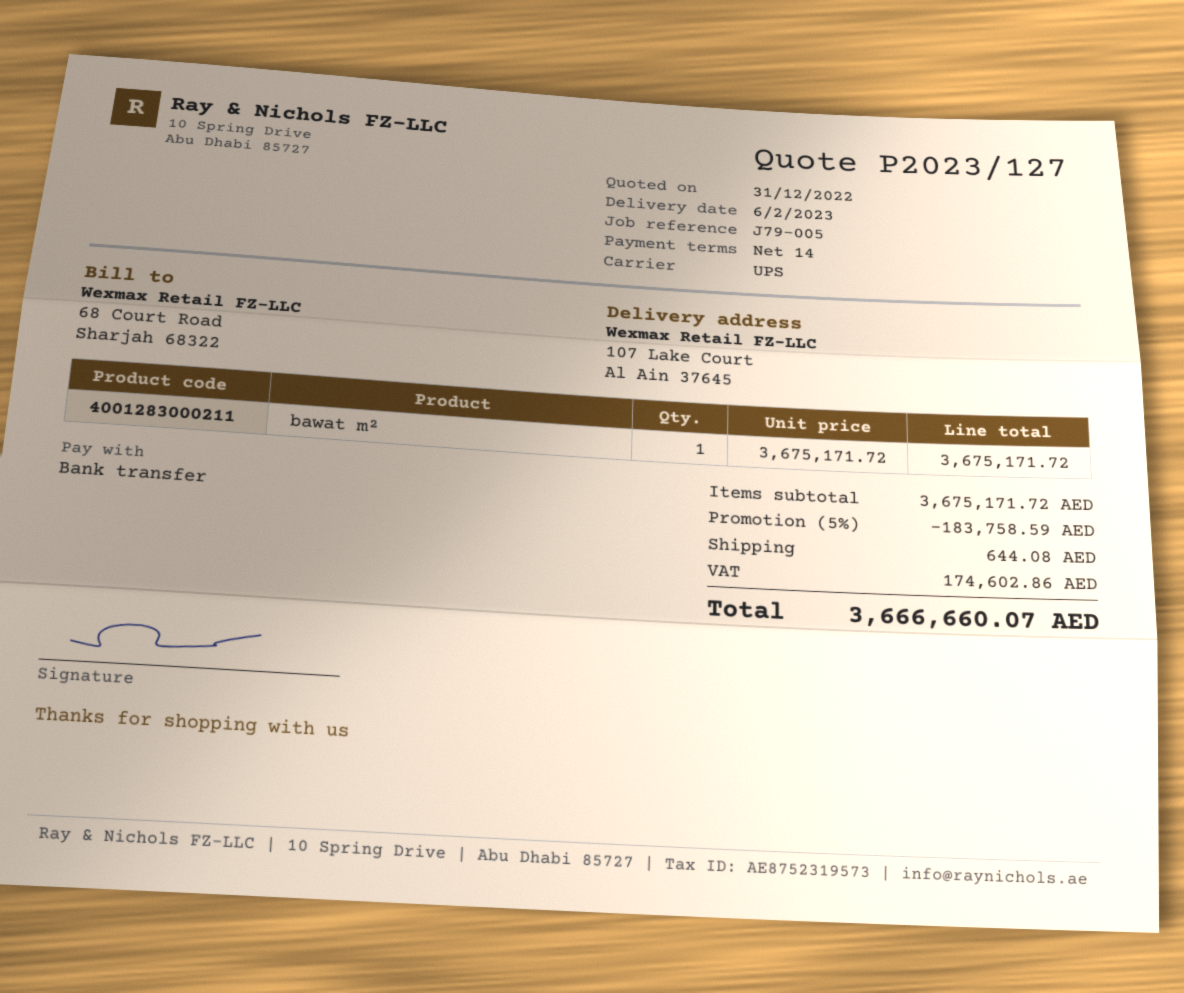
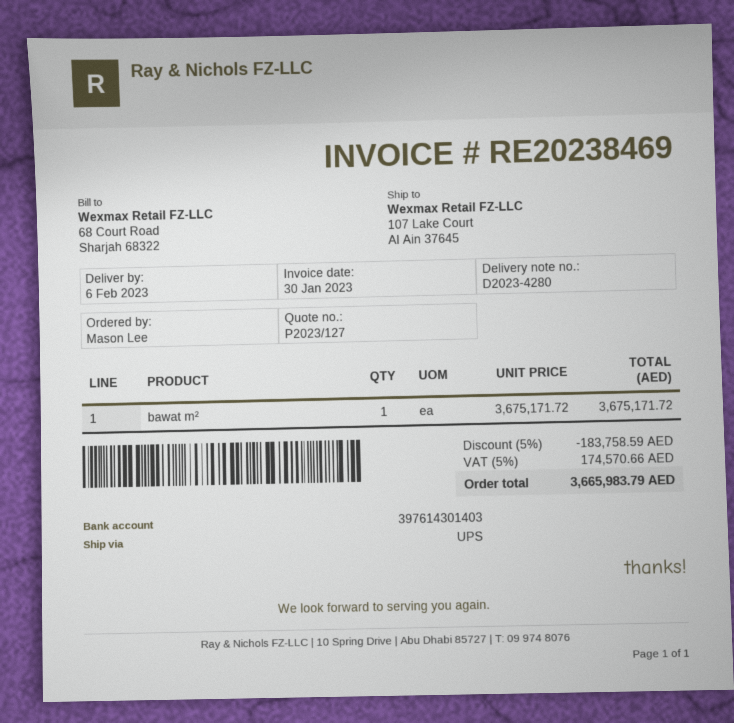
shipping: 644.08 -> none
tax: 174602.86 -> 174570.66
total: 3666660.07 -> 3665983.79

